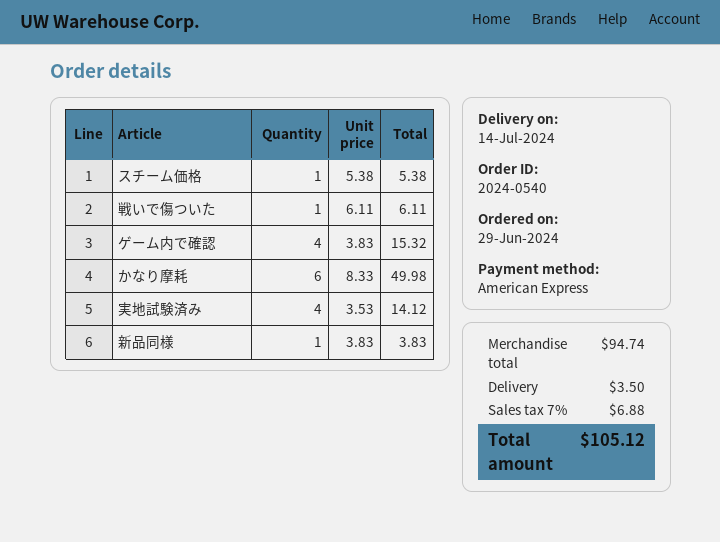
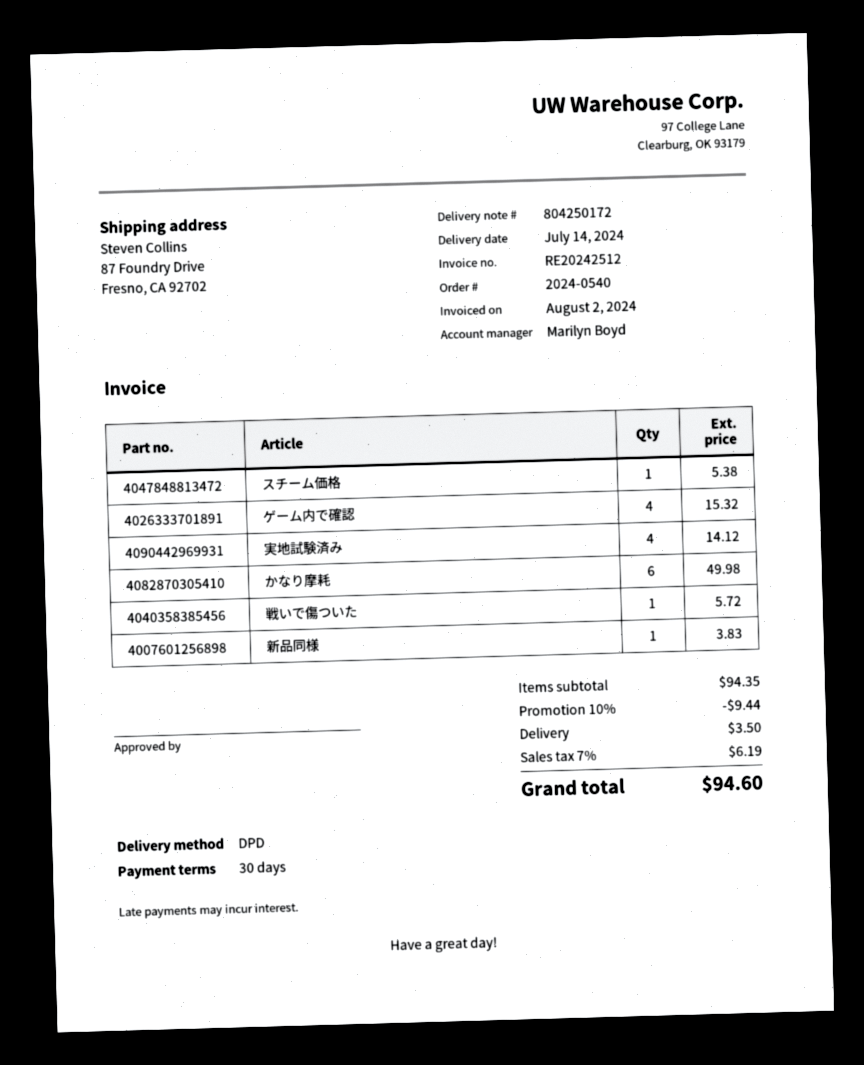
戦いで傷ついた: 1 for 6.11 -> 1 for 5.72
subtotal: 94.74 -> 94.35
discount: none -> 10% = 9.44
tax: 7% = 6.88 -> 7% = 6.19
total: 105.12 -> 94.60

